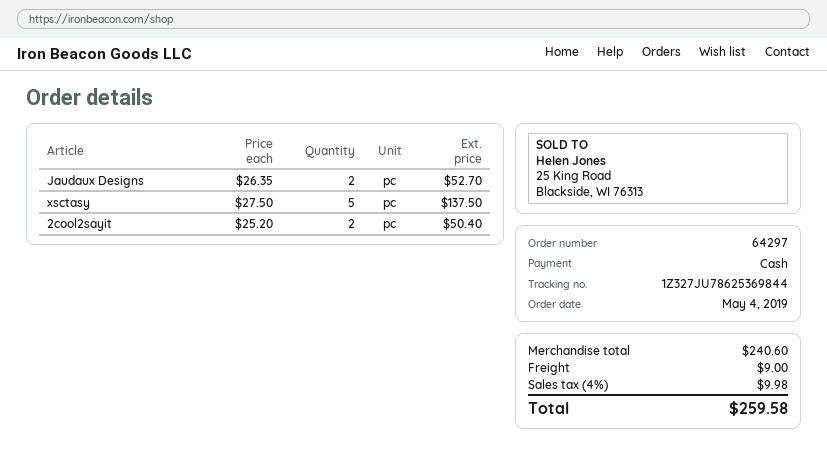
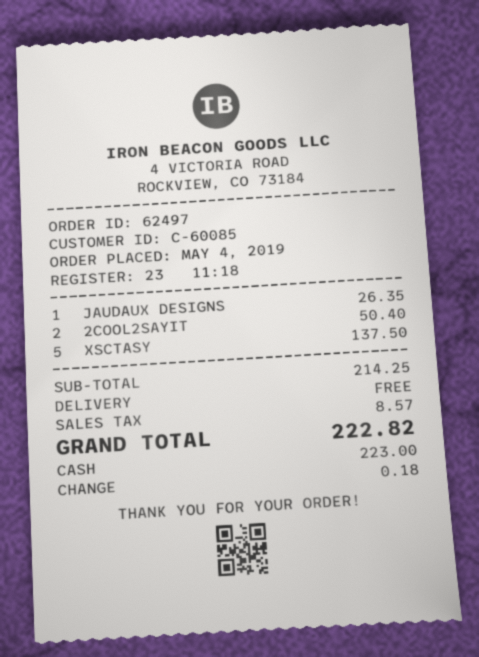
order number: 64297 -> 62497
Jaudaux Designs: 2 for 52.70 -> 1 for 26.35
subtotal: 240.60 -> 214.25
shipping: 9.00 -> 0.00
tax: 9.98 -> 8.57
total: 259.58 -> 222.82

